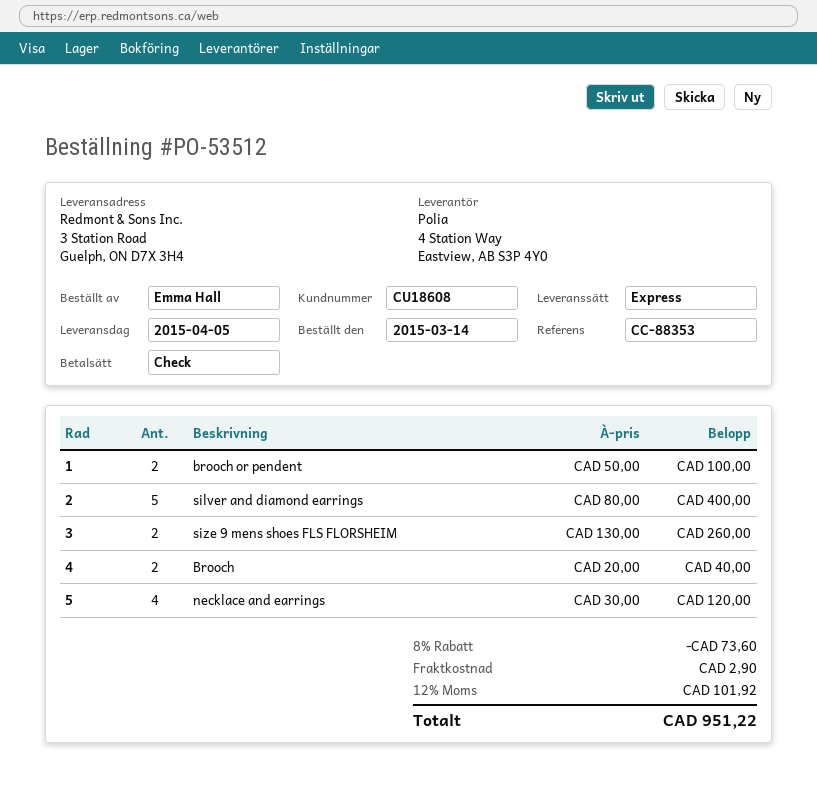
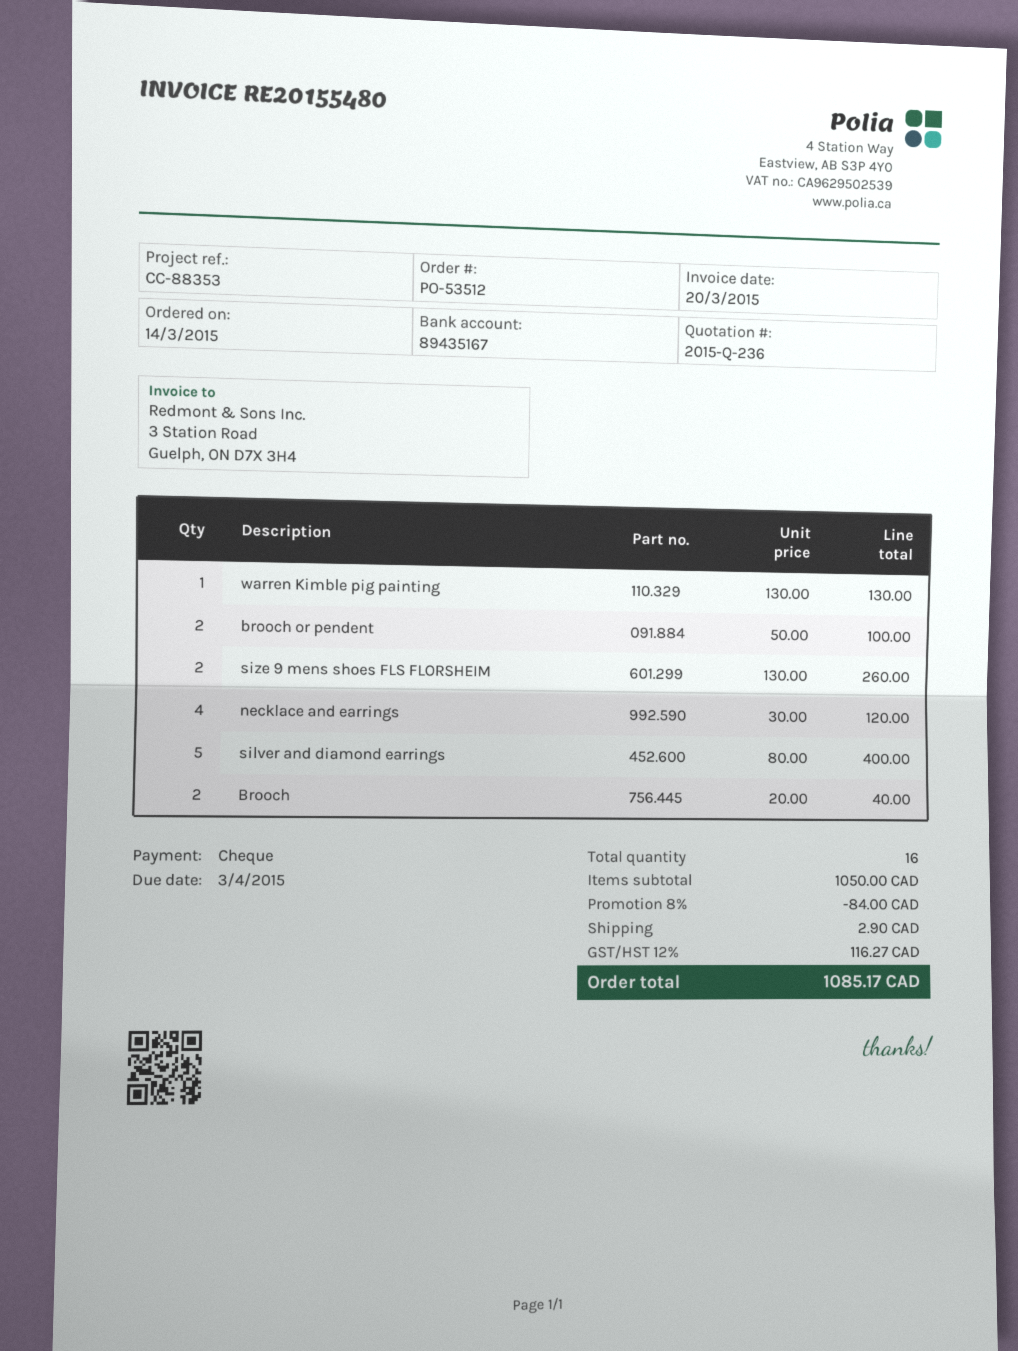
warren Kimble pig painting: none -> 1 x 130.00 = 130.00
discount: 8% = 73.60 -> 8% = 84.00
tax: 12% = 101.92 -> 12% = 116.27
total: 951.22 -> 1085.17

